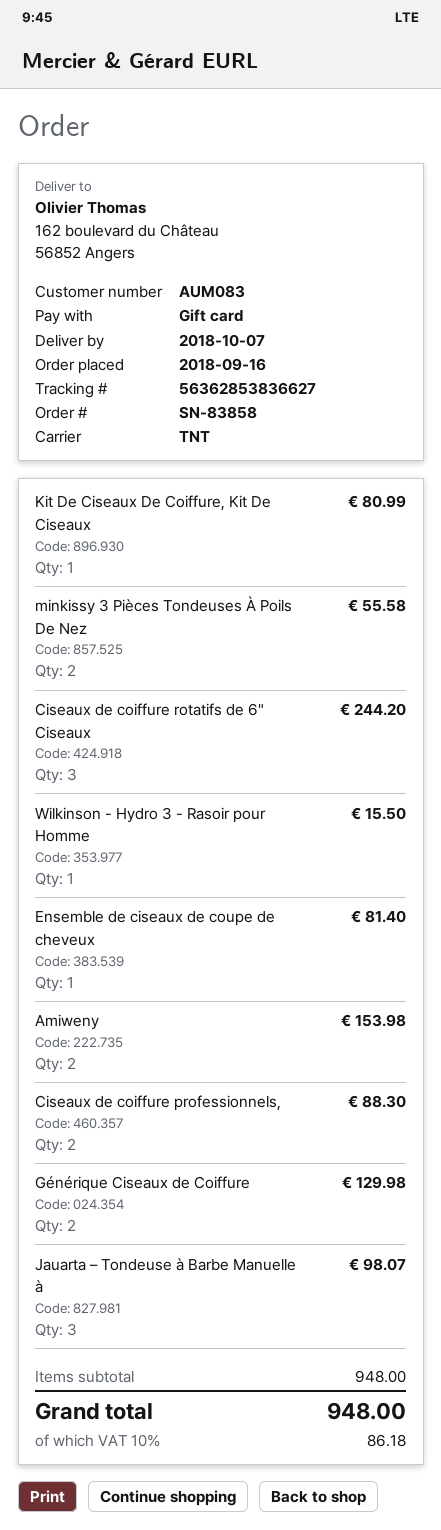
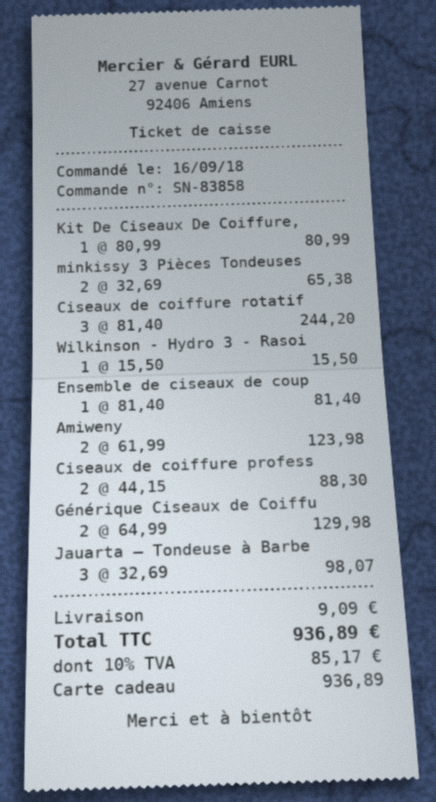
minkissy 3 Pièces Tondeuses À Poils De Nez: 2 for 55.58 -> 2 for 65.38
Amiweny: 2 for 153.98 -> 2 for 123.98
shipping: none -> 9.09
tax: 10% = 86.18 -> 10% = 85.17
total: 948.00 -> 936.89

